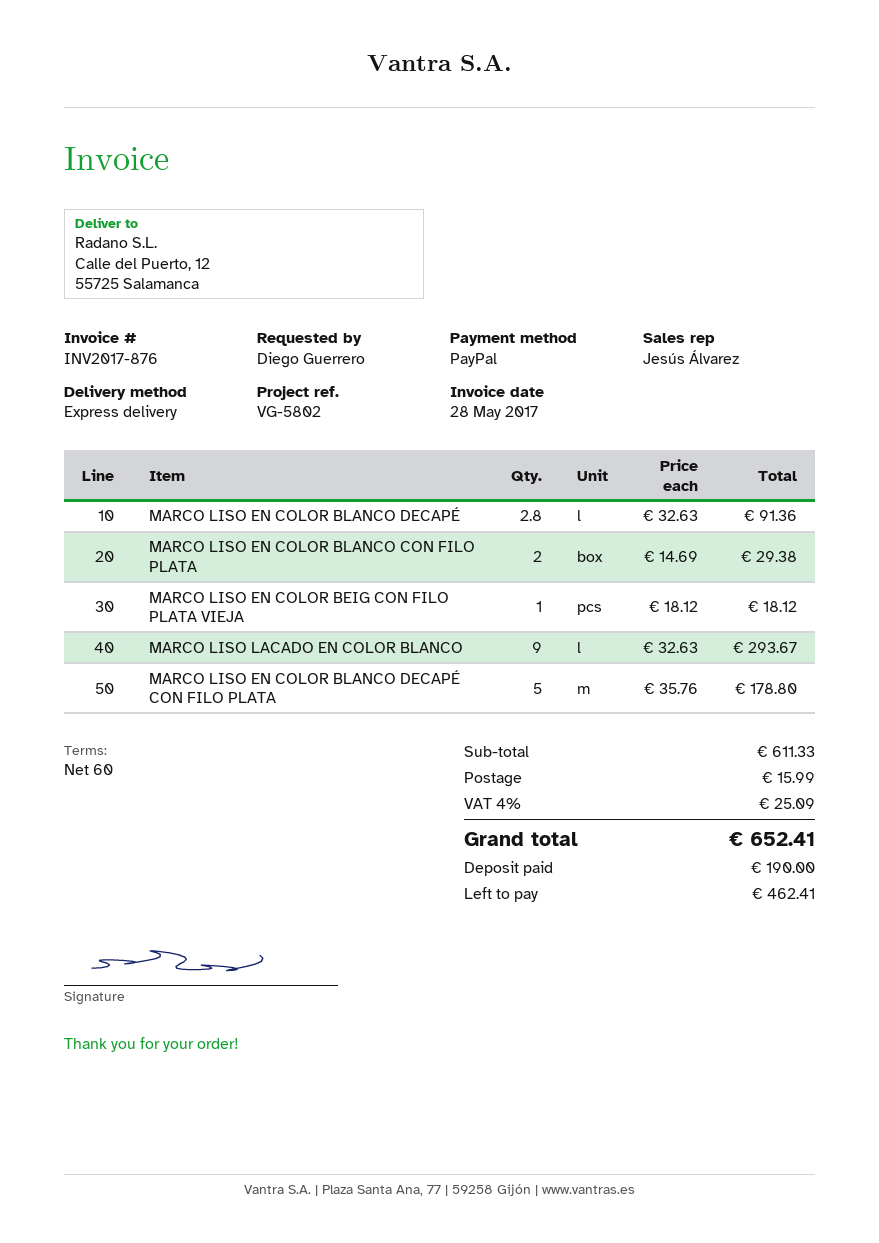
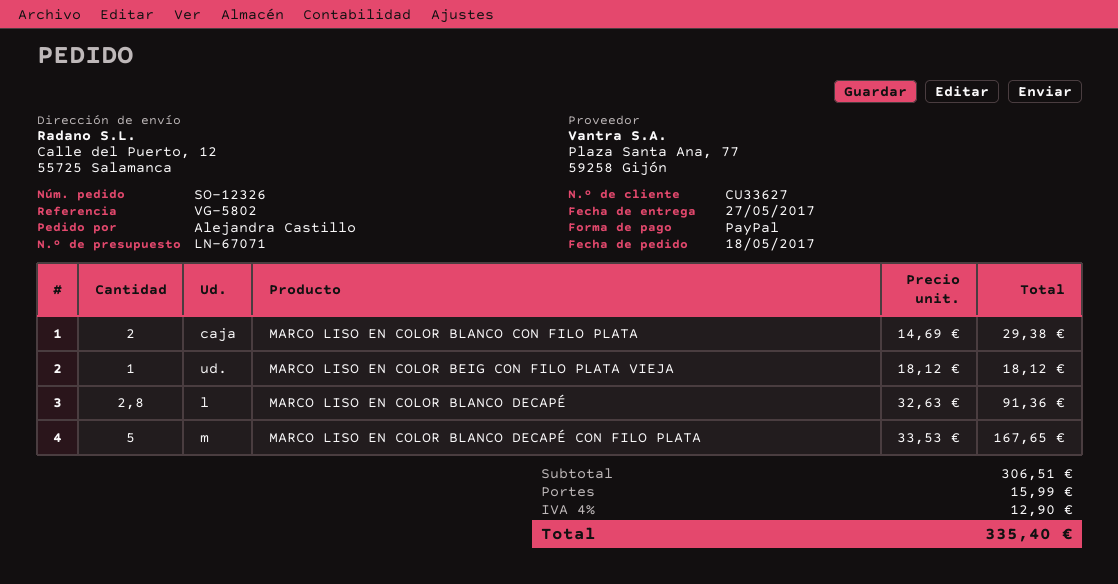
ordered by: Diego Guerrero -> Alejandra Castillo
MARCO LISO LACADO EN COLOR BLANCO: 9 x 32.63 = 293.67 -> none
MARCO LISO EN COLOR BLANCO DECAPÉ CON FILO PLATA: 5 x 35.76 = 178.80 -> 5 x 33.53 = 167.65
subtotal: 611.33 -> 306.51
tax: 4% = 25.09 -> 4% = 12.90
total: 652.41 -> 335.40

